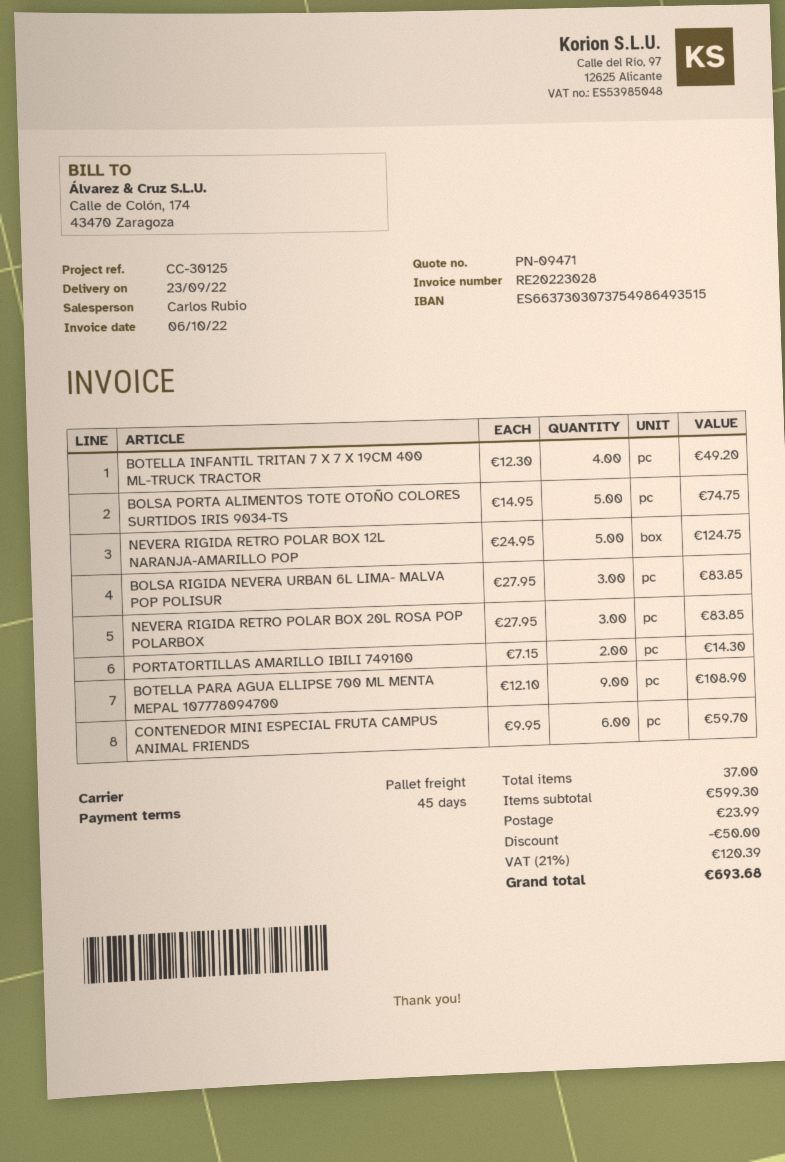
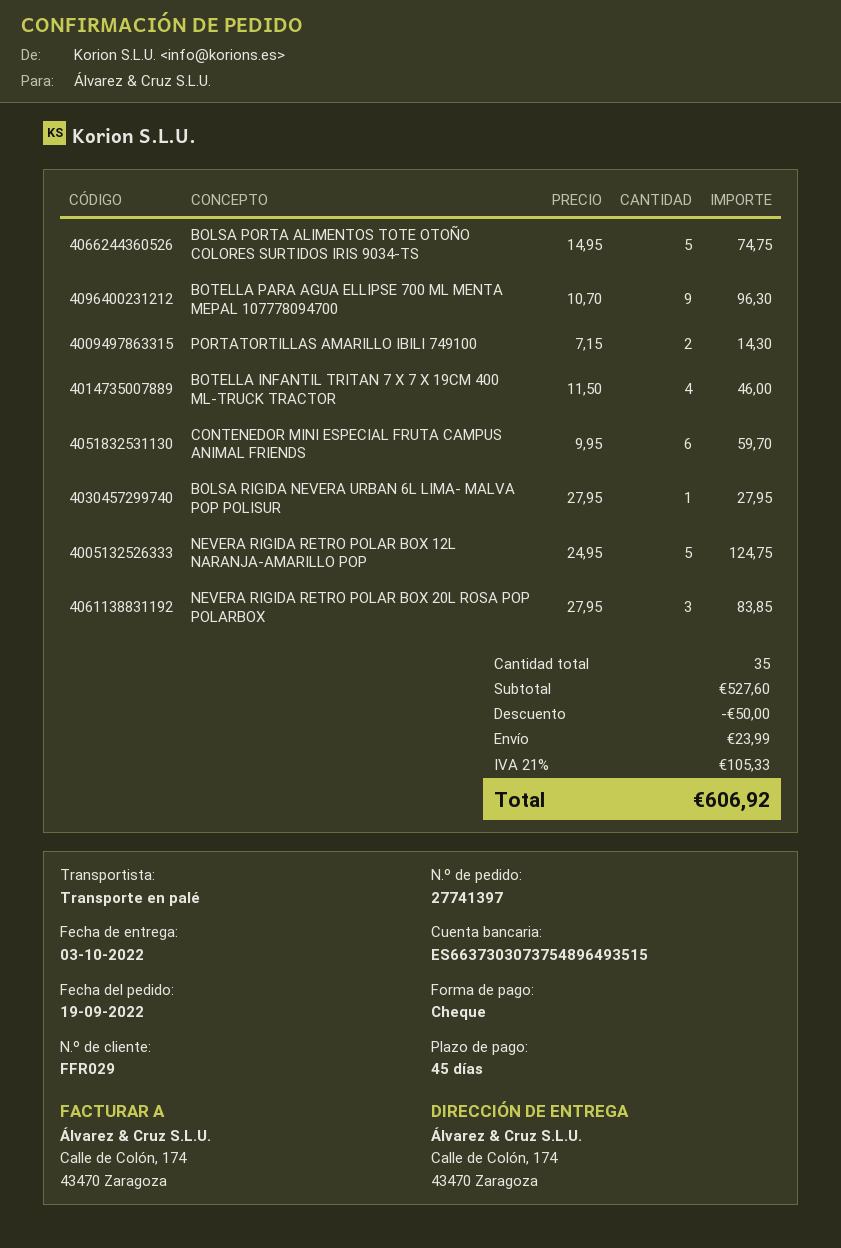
delivery date: 2022-09-23 -> 2022-10-03
bank account: ES6637303073754986493515 -> ES6637303073754896493515
BOTELLA INFANTIL TRITAN 7 X 7 X 19CM 400 ML-TRUCK TRACTOR: 4 x 12.30 = 49.20 -> 4 x 11.50 = 46.00
BOLSA RIGIDA NEVERA URBAN 6L LIMA- MALVA POP POLISUR: 3 x 27.95 = 83.85 -> 1 x 27.95 = 27.95
BOTELLA PARA AGUA ELLIPSE 700 ML MENTA MEPAL 107778094700: 9 x 12.10 = 108.90 -> 9 x 10.70 = 96.30
total quantity: 37 -> 35
subtotal: 599.30 -> 527.60
tax: 21% = 120.39 -> 21% = 105.33
total: 693.68 -> 606.92

